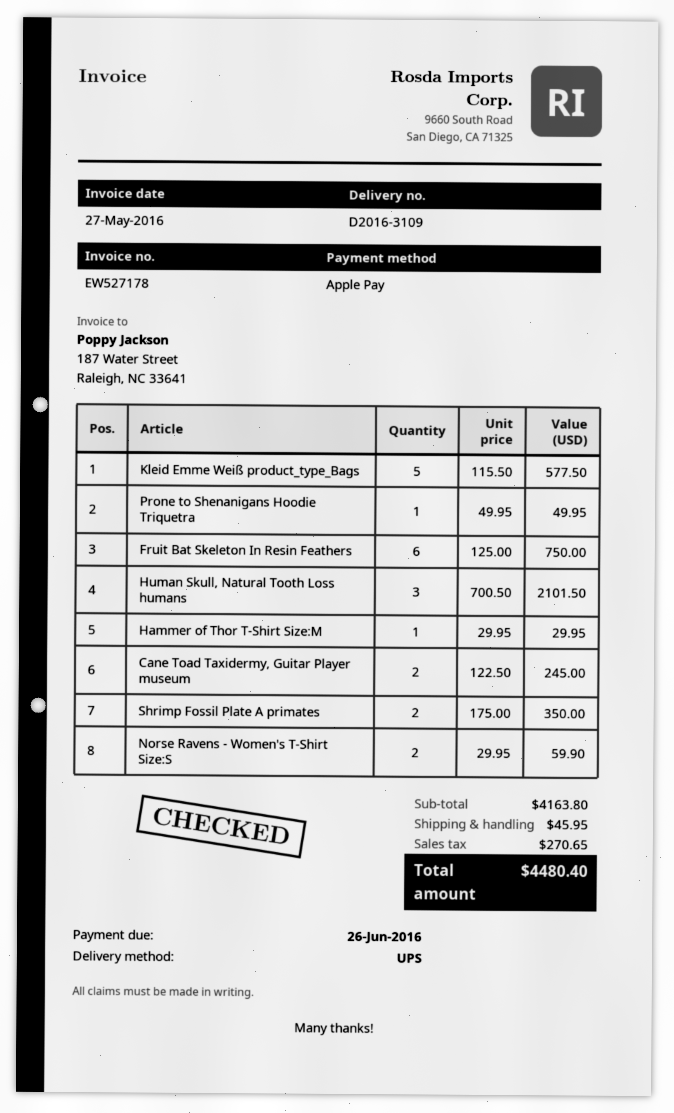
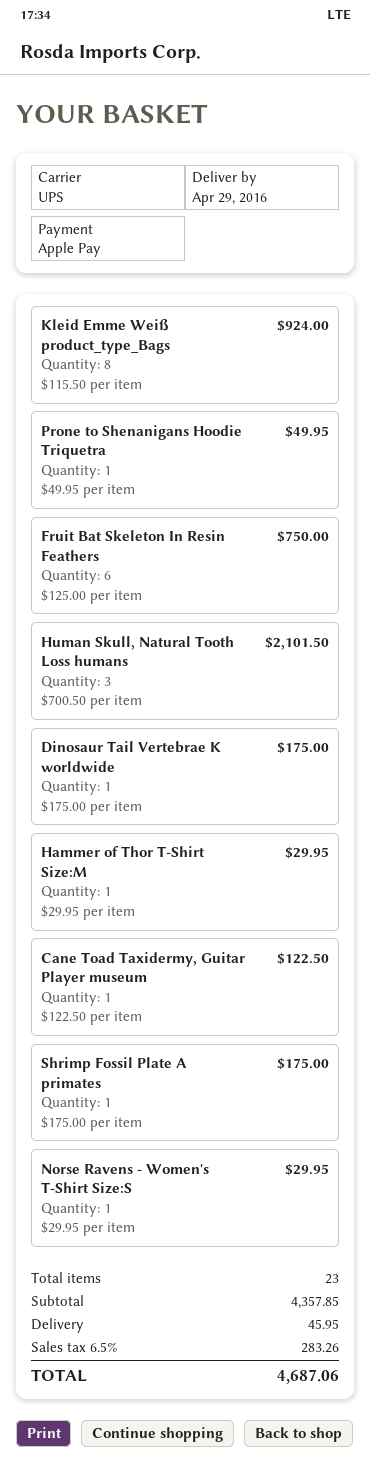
Kleid Emme Weiß product_type_Bags: 5 x 115.50 = 577.50 -> 8 x 115.50 = 924.00
Cane Toad Taxidermy, Guitar Player museum: 2 x 122.50 = 245.00 -> 1 x 122.50 = 122.50
Shrimp Fossil Plate A primates: 2 x 175.00 = 350.00 -> 1 x 175.00 = 175.00
Norse Ravens - Women's T-Shirt Size:S: 2 x 29.95 = 59.90 -> 1 x 29.95 = 29.95
Dinosaur Tail Vertebrae K worldwide: none -> 1 x 175.00 = 175.00
subtotal: 4163.80 -> 4357.85
tax: 270.65 -> 283.26
total: 4480.40 -> 4687.06

